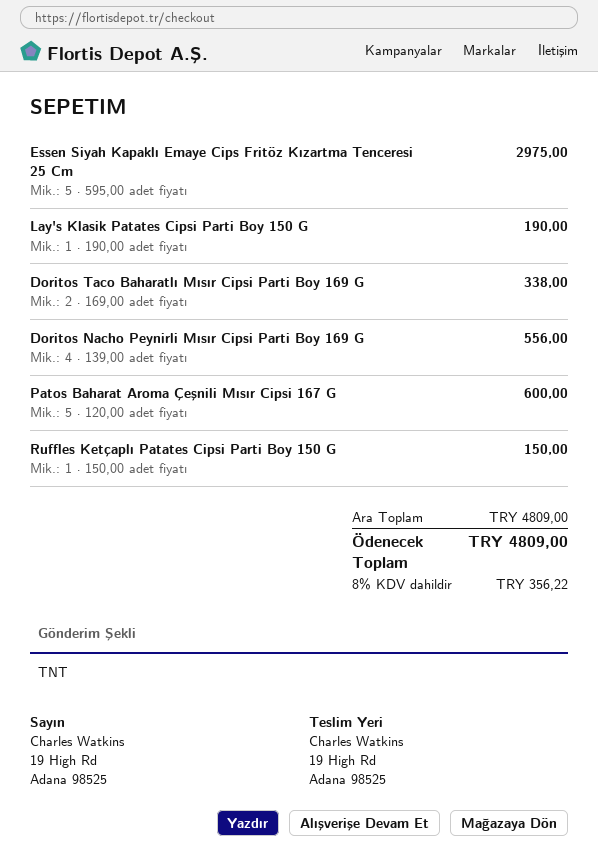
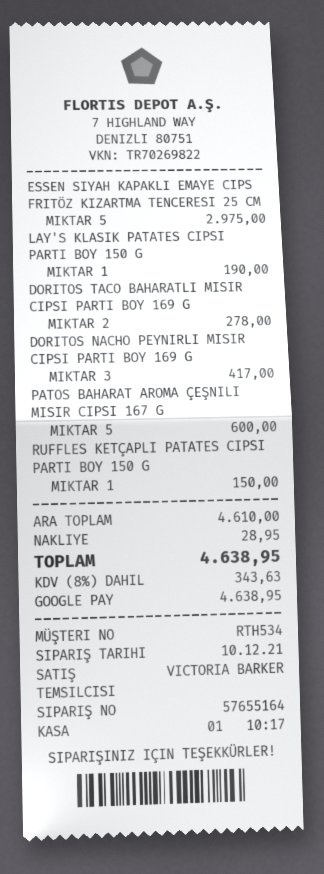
Doritos Taco Baharatlı Mısır Cipsi Parti Boy 169 G: 2 for 338.00 -> 2 for 278.00
Doritos Nacho Peynirli Mısır Cipsi Parti Boy 169 G: 4 for 556.00 -> 3 for 417.00
subtotal: 4809.00 -> 4610.00
shipping: none -> 28.95
tax: 8% = 356.22 -> 8% = 343.63
total: 4809.00 -> 4638.95

